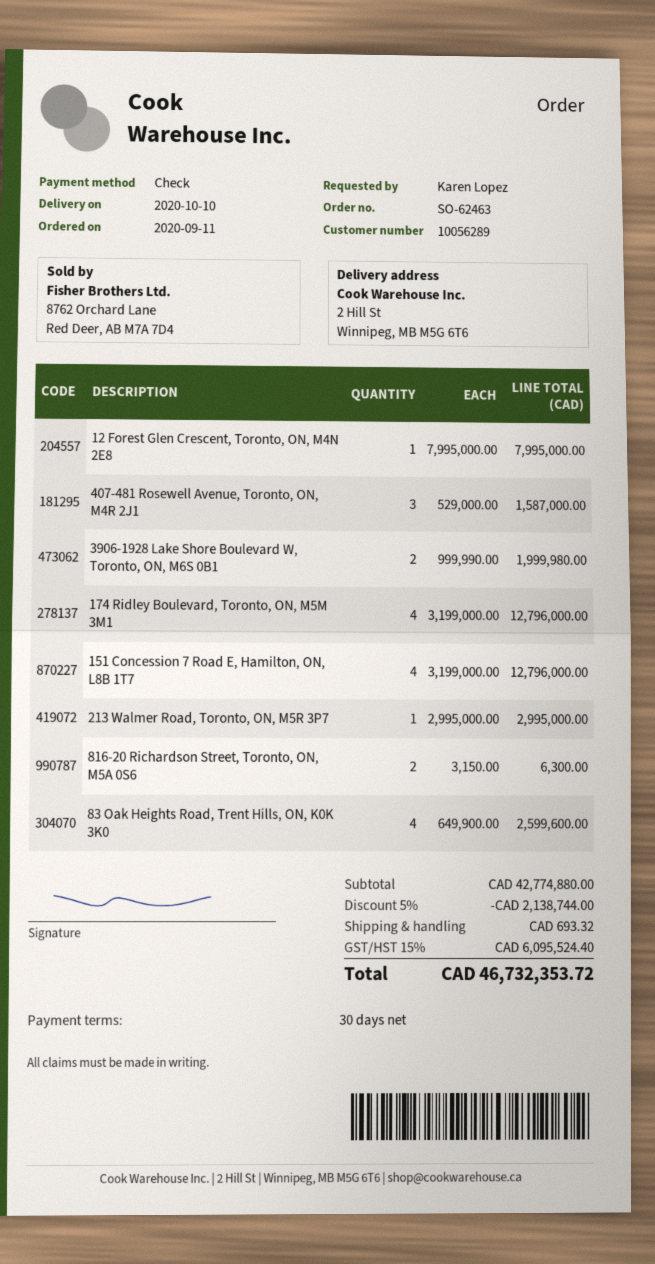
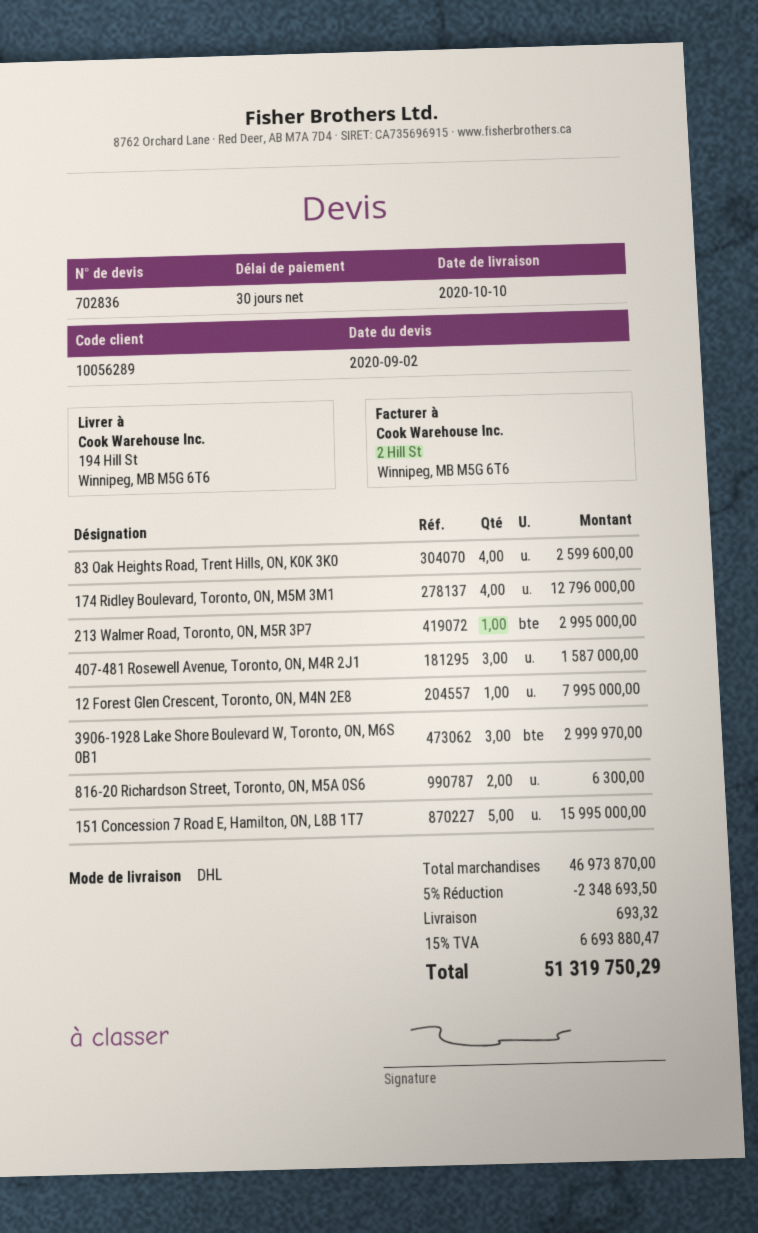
ship to: 2 Hill St, Winnipeg, MB M5G 6T6 -> 194 Hill St, Winnipeg, MB M5G 6T6
3906-1928 Lake Shore Boulevard W, Toronto, ON, M6S 0B1: 2 for 1999980.00 -> 3 for 2999970.00
151 Concession 7 Road E, Hamilton, ON, L8B 1T7: 4 for 12796000.00 -> 5 for 15995000.00
subtotal: 42774880.00 -> 46973870.00
discount: 5% = 2138744.00 -> 5% = 2348693.50
tax: 15% = 6095524.40 -> 15% = 6693880.47
total: 46732353.72 -> 51319750.29

